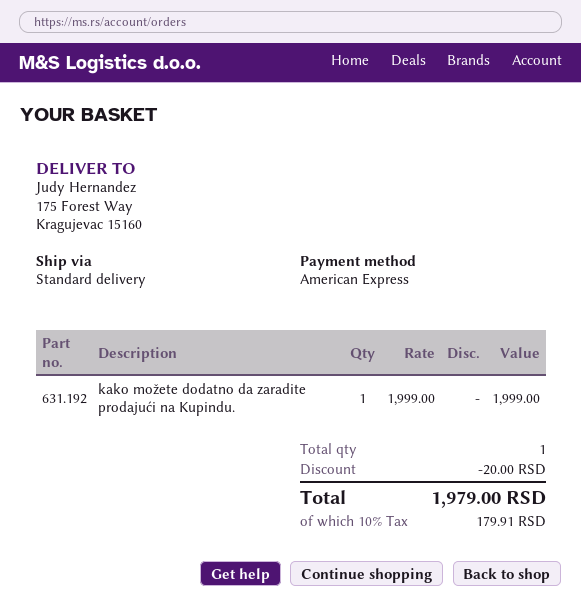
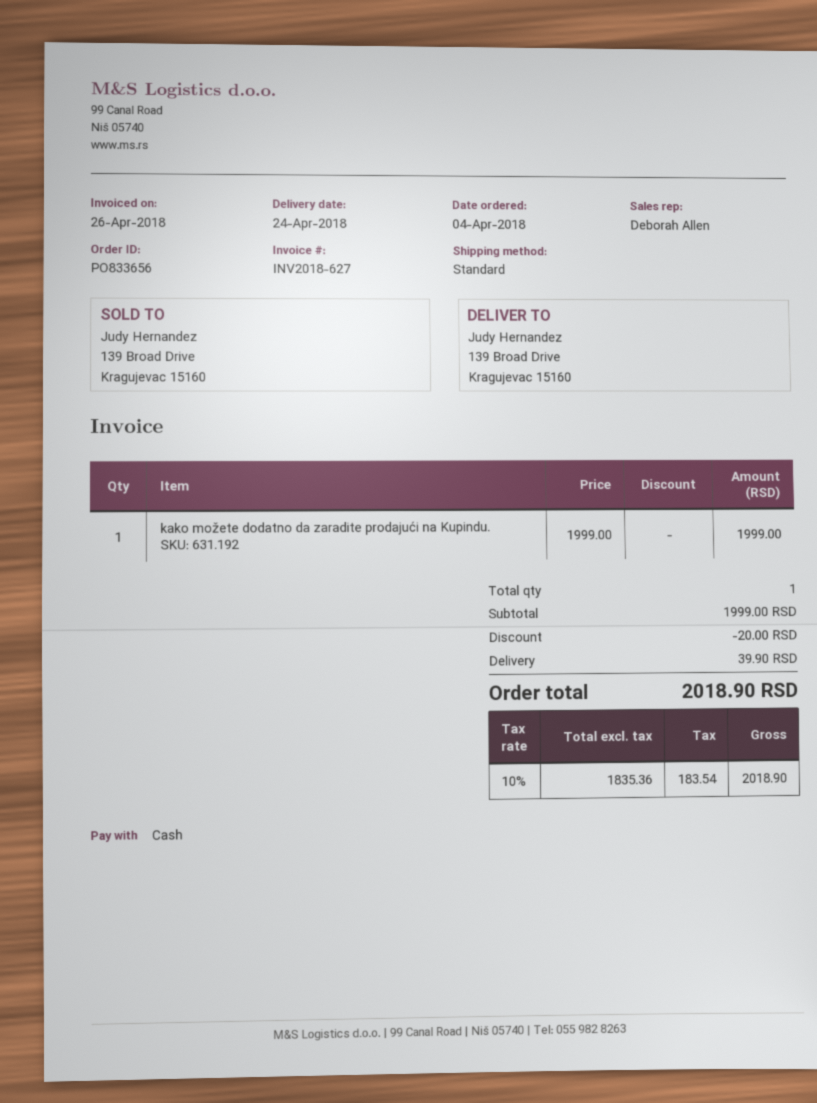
payment method: American Express -> cash
ship to: 175 Forest Way, Kragujevac 15160 -> 139 Broad Drive, Kragujevac 15160
shipping: none -> 39.90
tax: 10% = 179.91 -> 10% = 183.54
total: 1979.00 -> 2018.90

